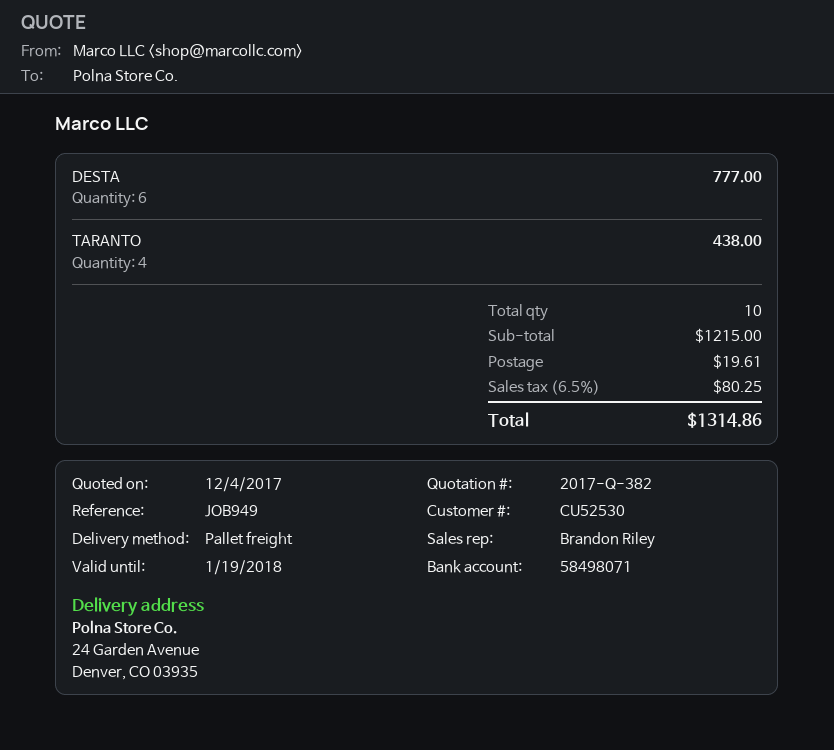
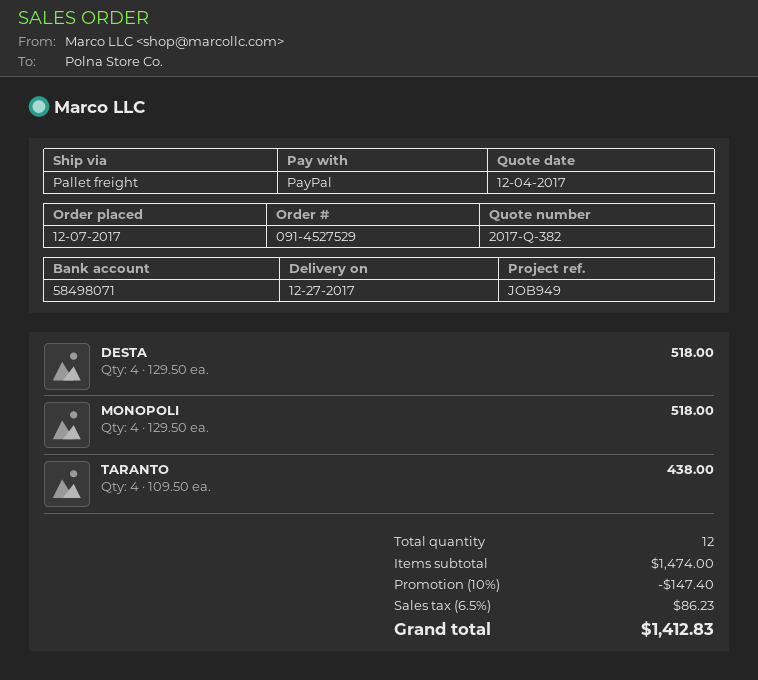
DESTA: 6 for 777.00 -> 4 for 518.00
MONOPOLI: none -> 4 for 518.00
total quantity: 10 -> 12
subtotal: 1215.00 -> 1474.00
discount: none -> 10% = 147.40
shipping: 19.61 -> none
tax: 6.5% = 80.25 -> 6.5% = 86.23
total: 1314.86 -> 1412.83

